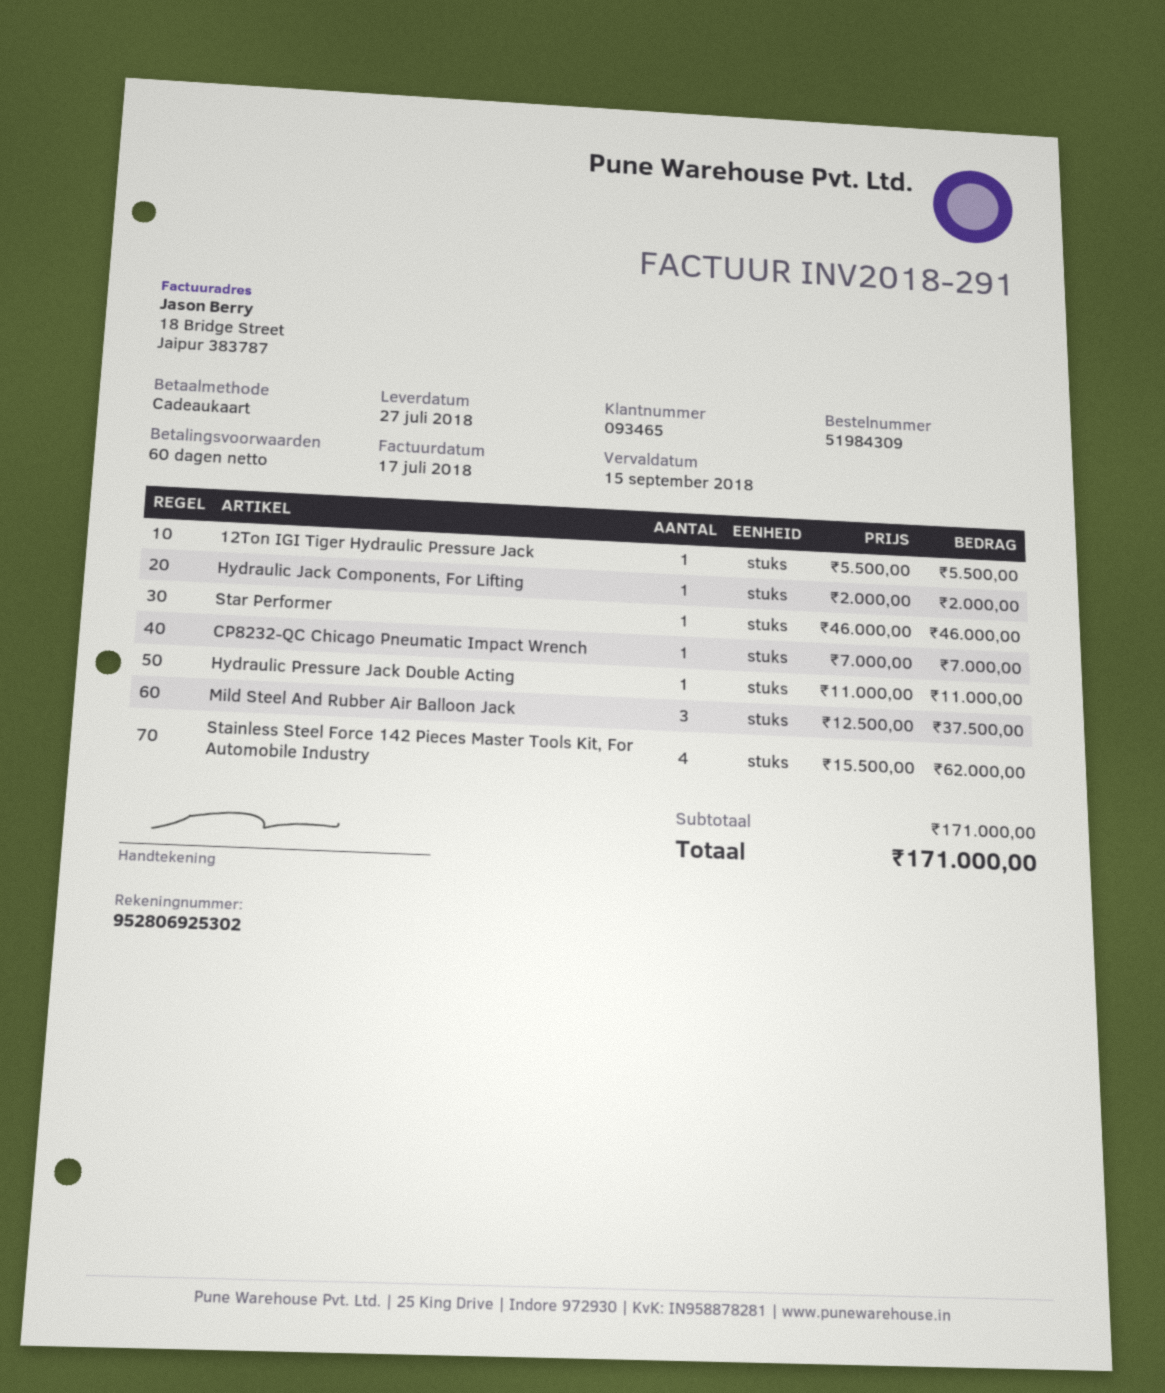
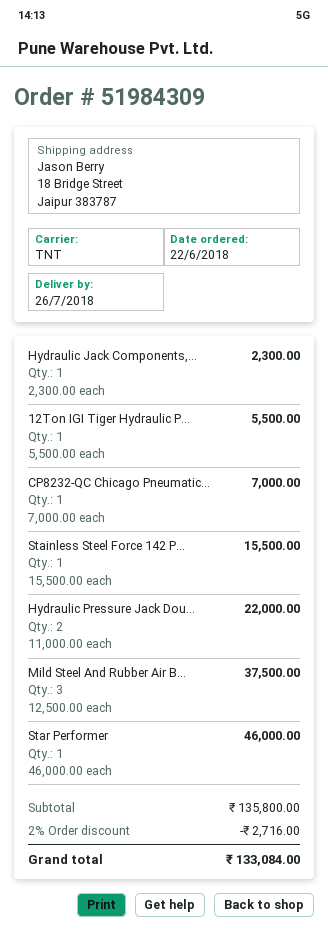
delivery date: 2018-07-27 -> 2018-07-26
Hydraulic Jack Components, For Lifting: 1 x 2000.00 = 2000.00 -> 1 x 2300.00 = 2300.00
Hydraulic Pressure Jack Double Acting: 1 x 11000.00 = 11000.00 -> 2 x 11000.00 = 22000.00
Stainless Steel Force 142 Pieces Master Tools Kit, For Automobile Industry: 4 x 15500.00 = 62000.00 -> 1 x 15500.00 = 15500.00
subtotal: 171000.00 -> 135800.00
discount: none -> 2% = 2716.00
total: 171000.00 -> 133084.00

